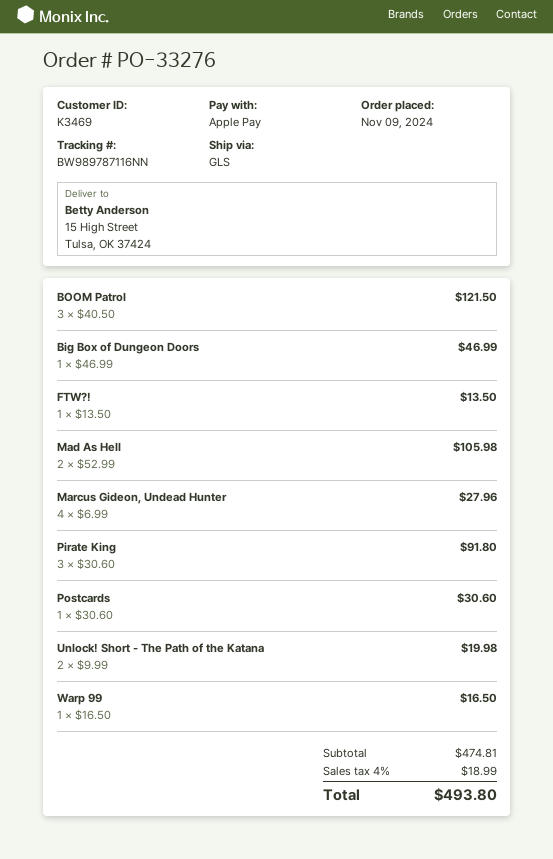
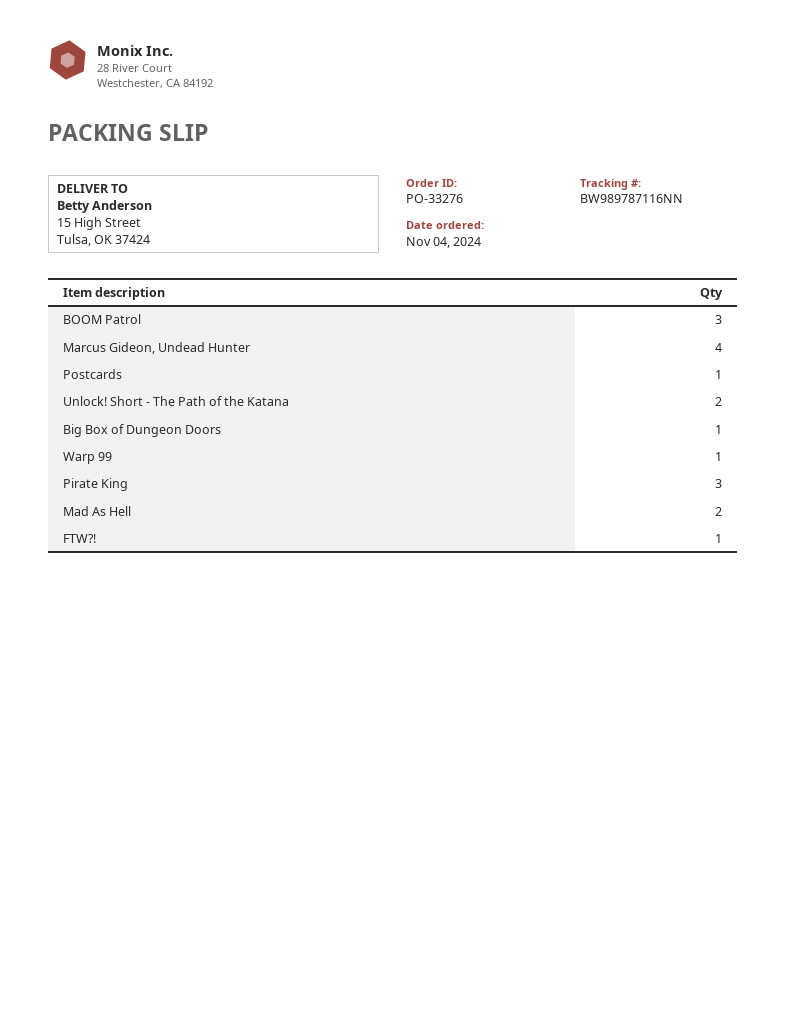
order date: 2024-11-09 -> 2024-11-04

